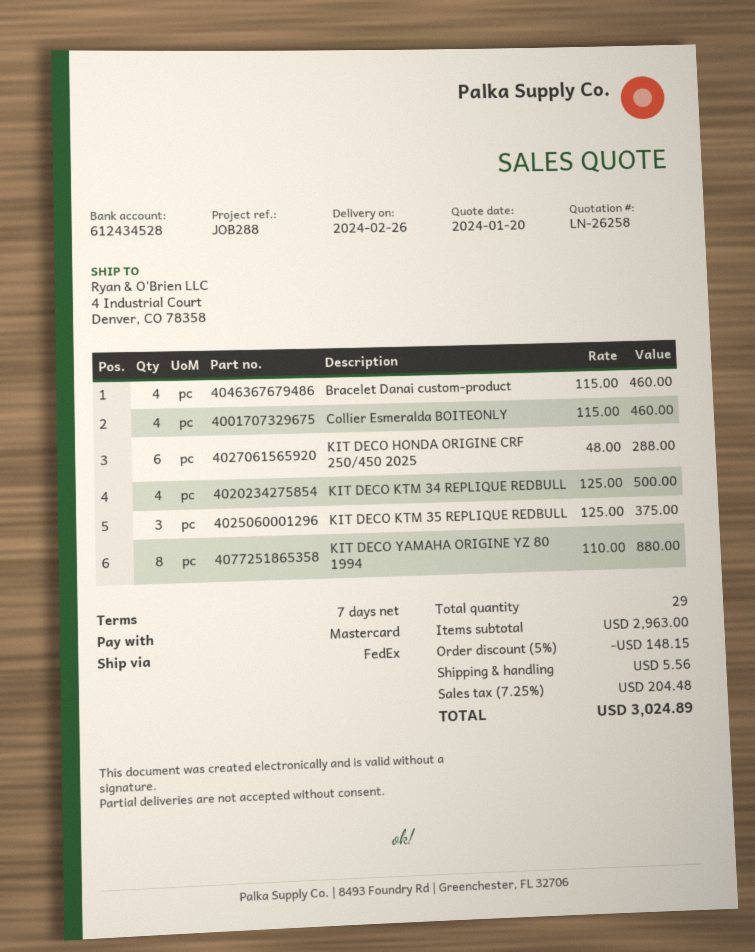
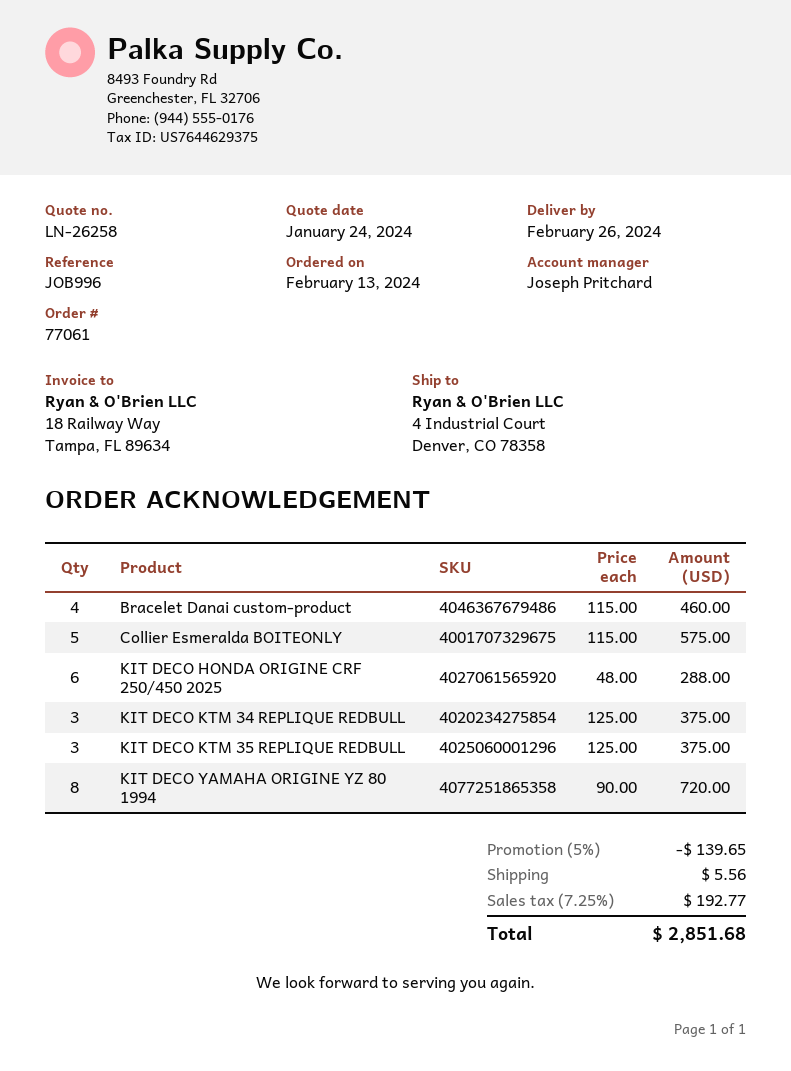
quote date: 2024-01-20 -> 2024-01-24
reference: JOB288 -> JOB996
Collier Esmeralda BOITEONLY: 4 x 115.00 = 460.00 -> 5 x 115.00 = 575.00
KIT DECO KTM 34 REPLIQUE REDBULL: 4 x 125.00 = 500.00 -> 3 x 125.00 = 375.00
KIT DECO YAMAHA ORIGINE YZ 80 1994: 8 x 110.00 = 880.00 -> 8 x 90.00 = 720.00
discount: 5% = 148.15 -> 5% = 139.65
tax: 7.25% = 204.48 -> 7.25% = 192.77
total: 3024.89 -> 2851.68

